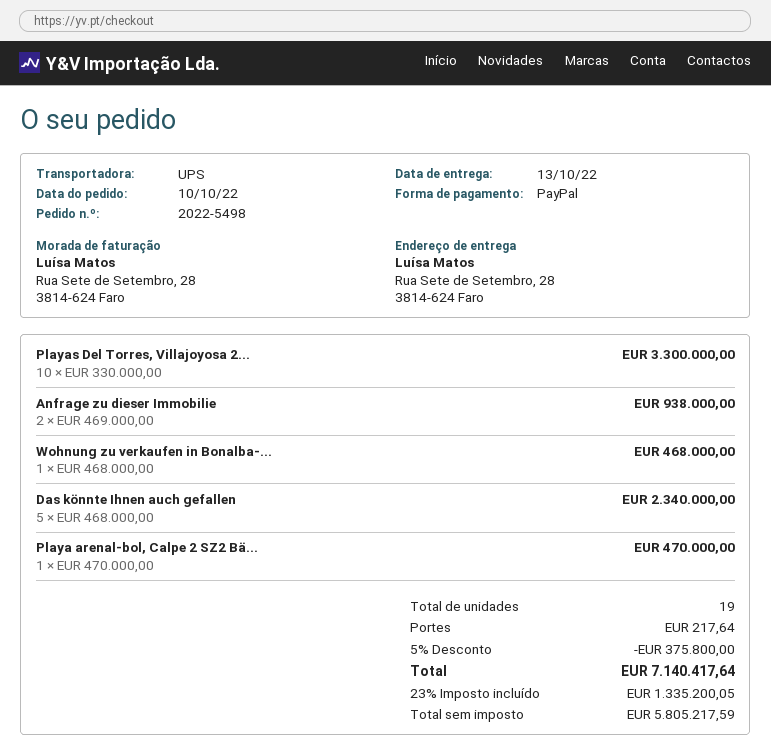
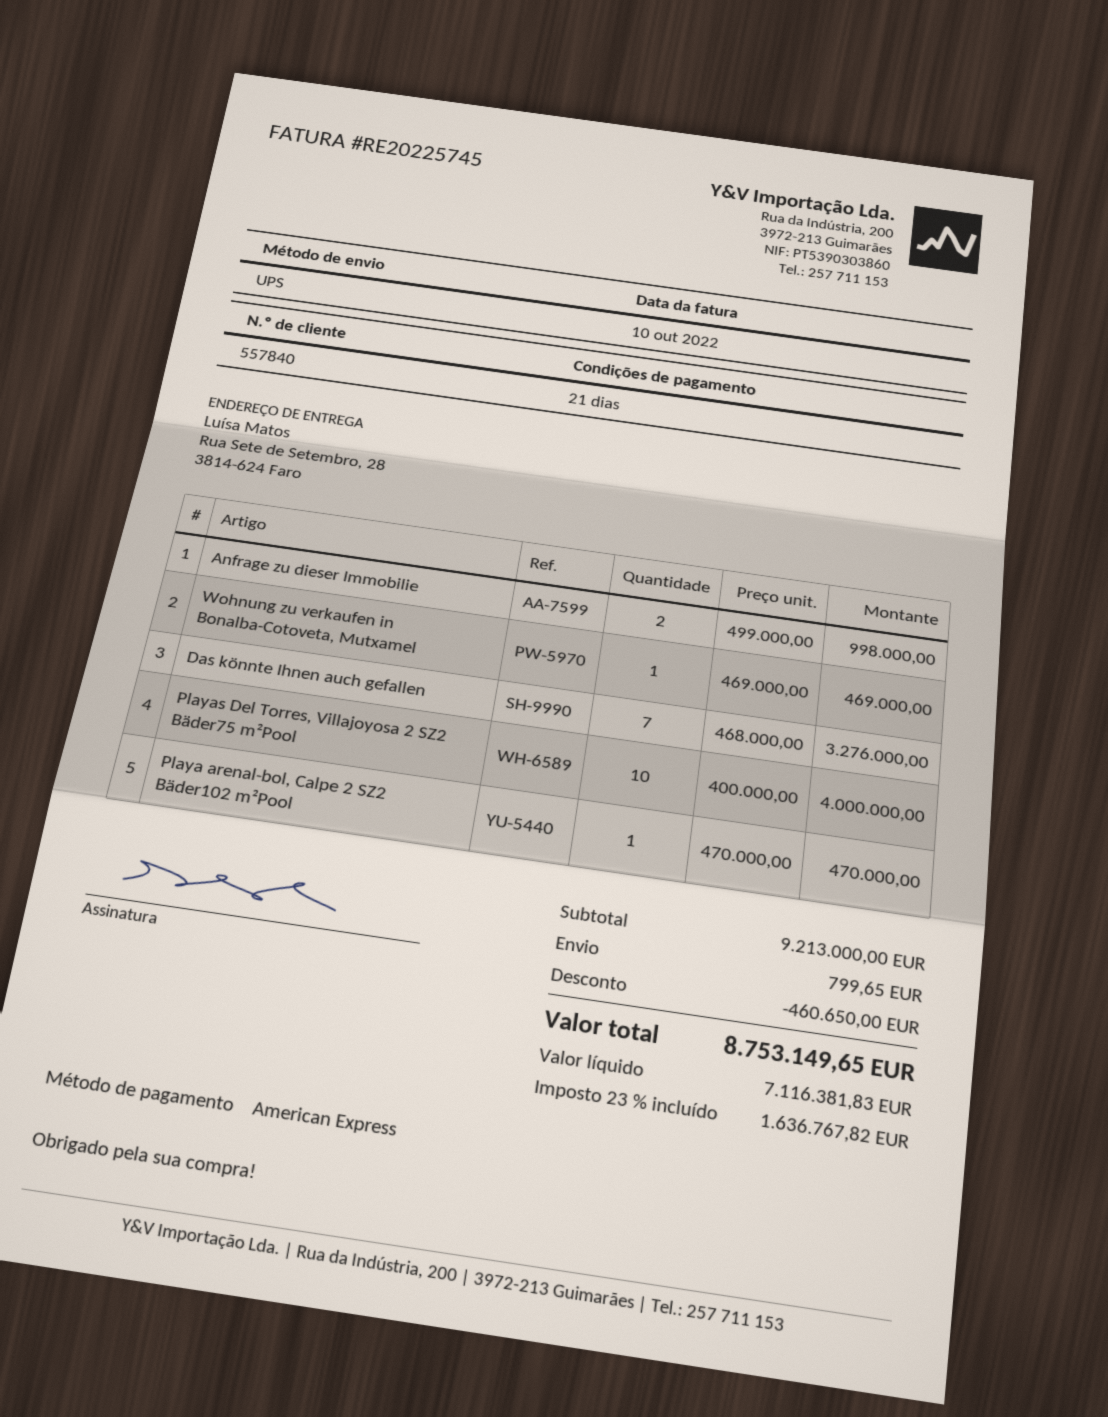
payment method: PayPal -> American Express
Playas Del Torres, Villajoyosa 2...: 10 x 330000.00 = 3300000.00 -> 10 x 400000.00 = 4000000.00
Anfrage zu dieser Immobilie: 2 x 469000.00 = 938000.00 -> 2 x 499000.00 = 998000.00
Wohnung zu verkaufen in Bonalba-...: 1 x 468000.00 = 468000.00 -> 1 x 469000.00 = 469000.00
Das könnte Ihnen auch gefallen: 5 x 468000.00 = 2340000.00 -> 7 x 468000.00 = 3276000.00
discount: 375800.00 -> 460650.00
shipping: 217.64 -> 799.65
net: 5805217.59 -> 7116381.83
tax: 23% = 1335200.05 -> 23% = 1636767.82
total: 7140417.64 -> 8753149.65

